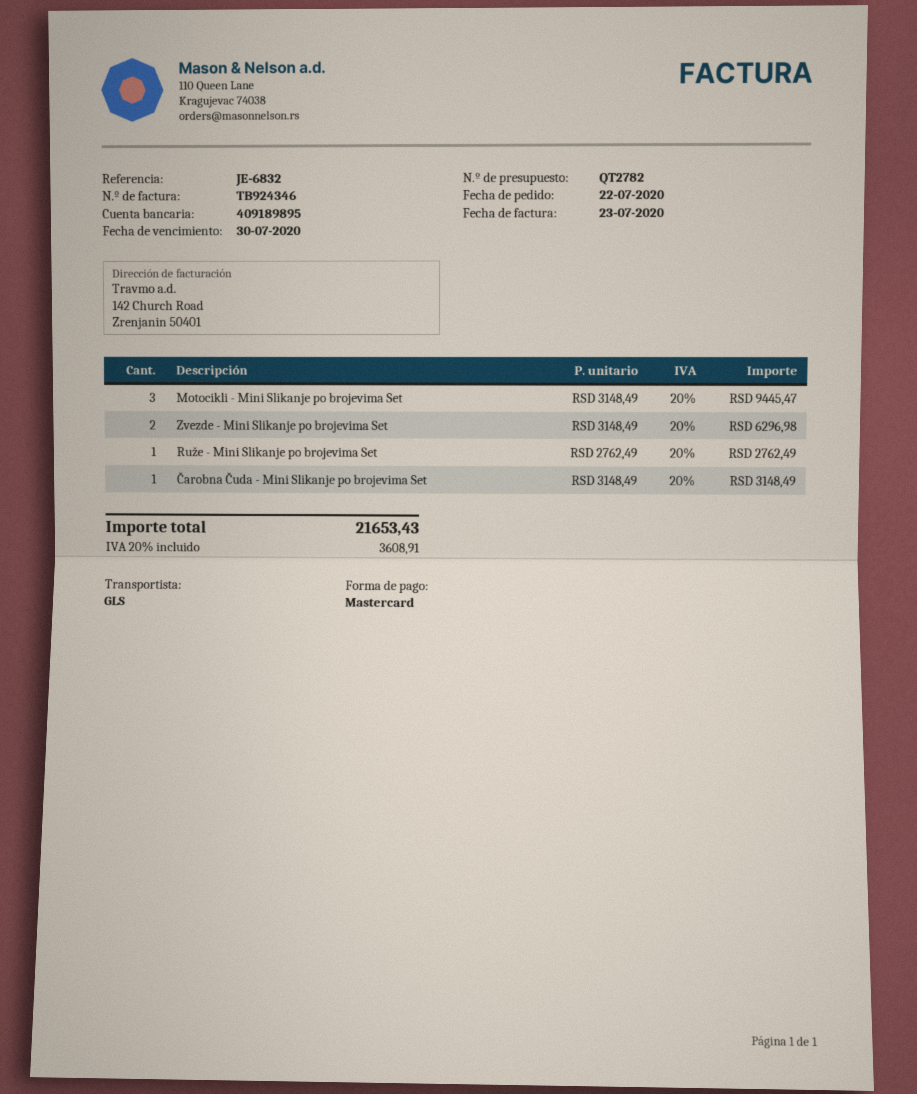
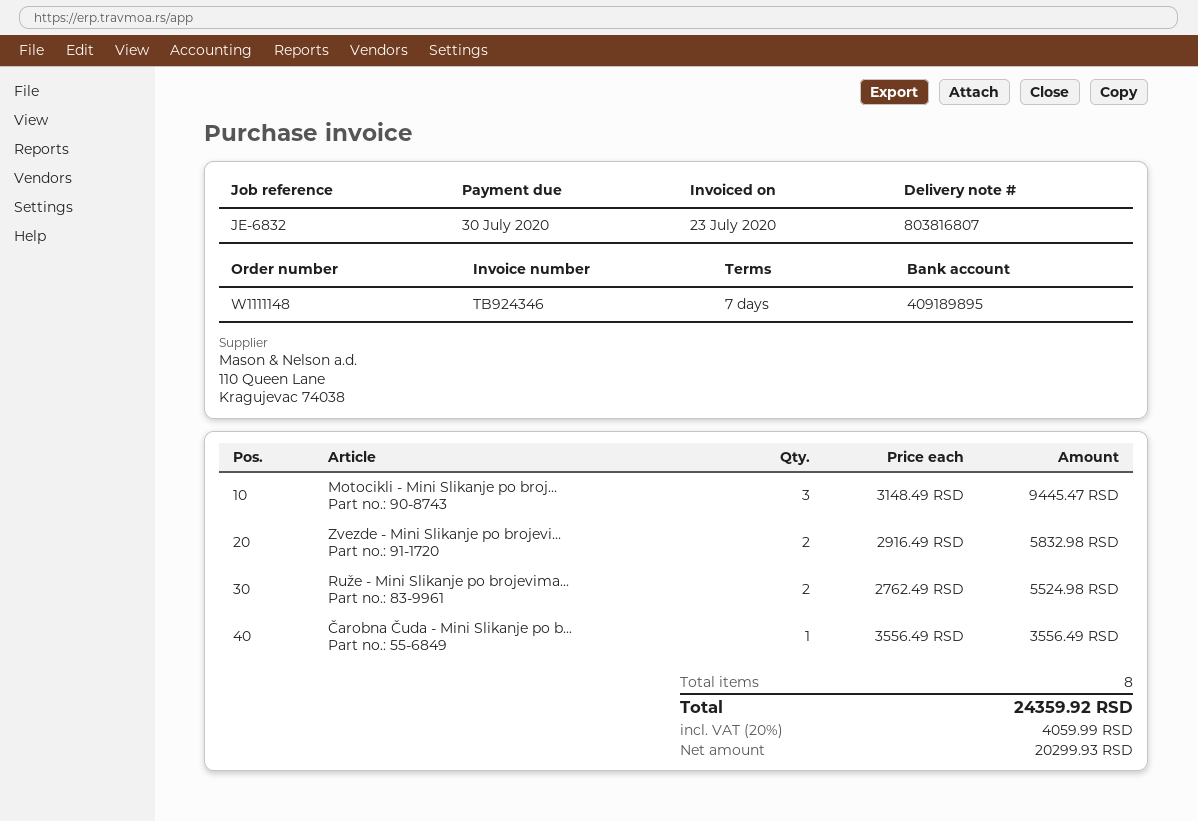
Zvezde - Mini Slikanje po brojevima Set: 2 x 3148.49 = 6296.98 -> 2 x 2916.49 = 5832.98
Ruže - Mini Slikanje po brojevima Set: 1 x 2762.49 = 2762.49 -> 2 x 2762.49 = 5524.98
Čarobna Čuda - Mini Slikanje po brojevima Set: 1 x 3148.49 = 3148.49 -> 1 x 3556.49 = 3556.49
tax: 20% = 3608.91 -> 20% = 4059.99
total: 21653.43 -> 24359.92

